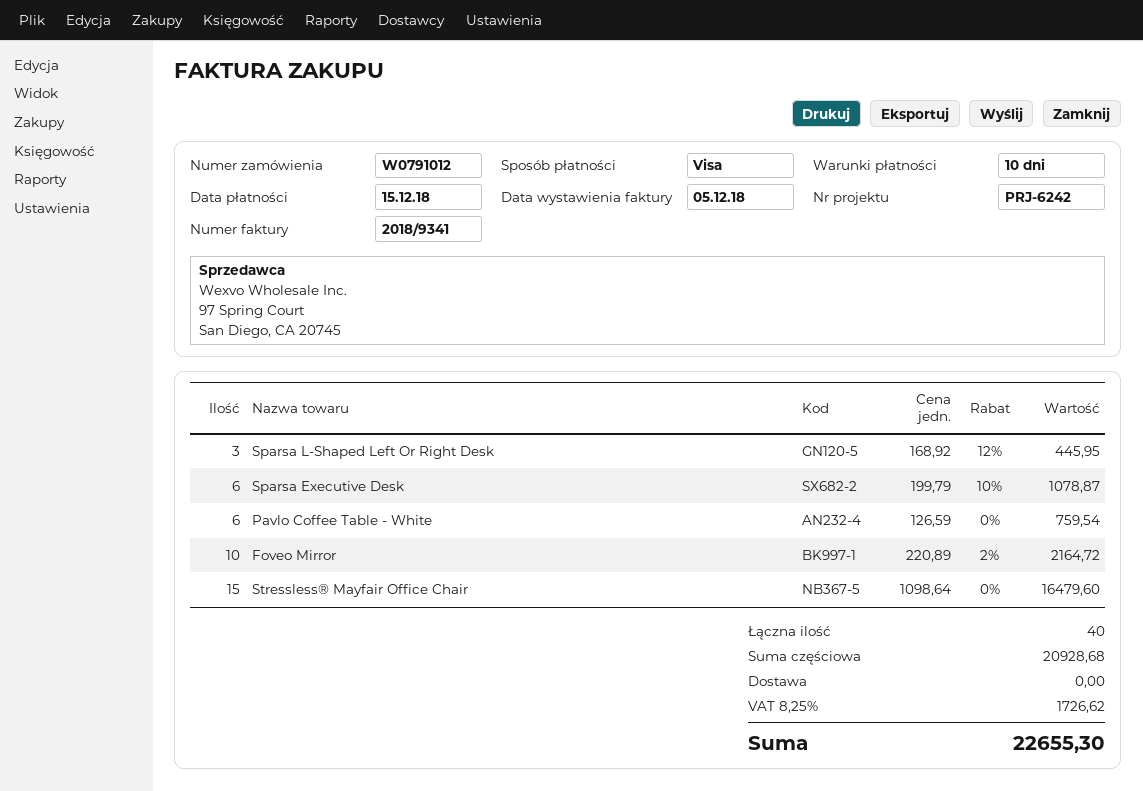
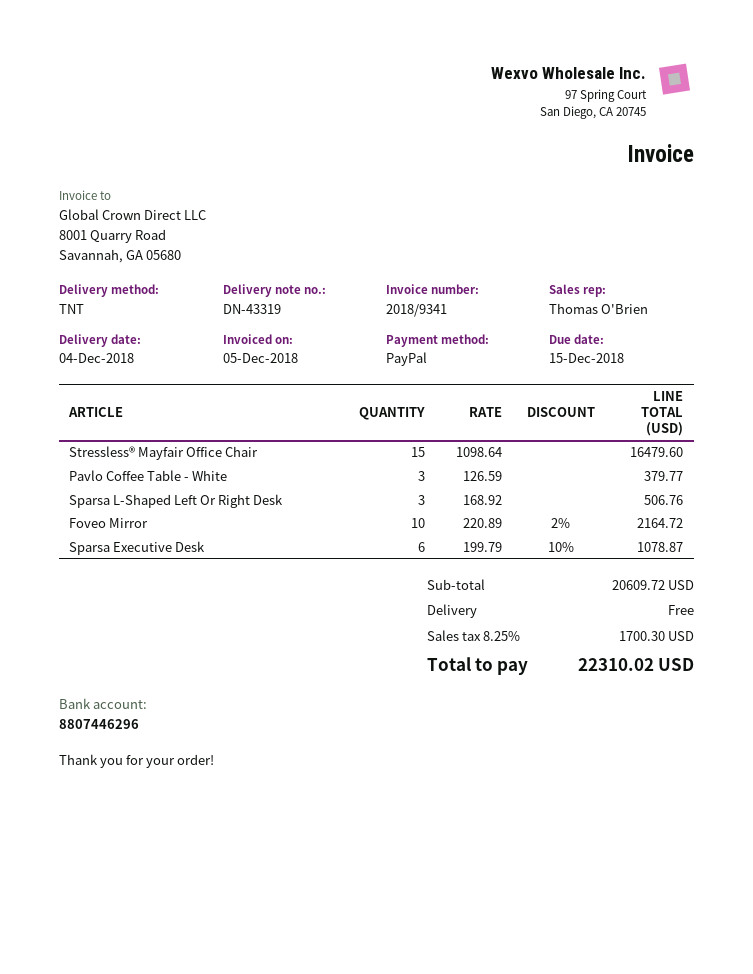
payment method: Visa -> PayPal
Sparsa L-Shaped Left Or Right Desk: 3 x 168.92 - 12% = 445.95 -> 3 x 168.92 = 506.76
Pavlo Coffee Table - White: 6 x 126.59 = 759.54 -> 3 x 126.59 = 379.77
subtotal: 20928.68 -> 20609.72
tax: 8.25% = 1726.62 -> 8.25% = 1700.30
total: 22655.30 -> 22310.02

